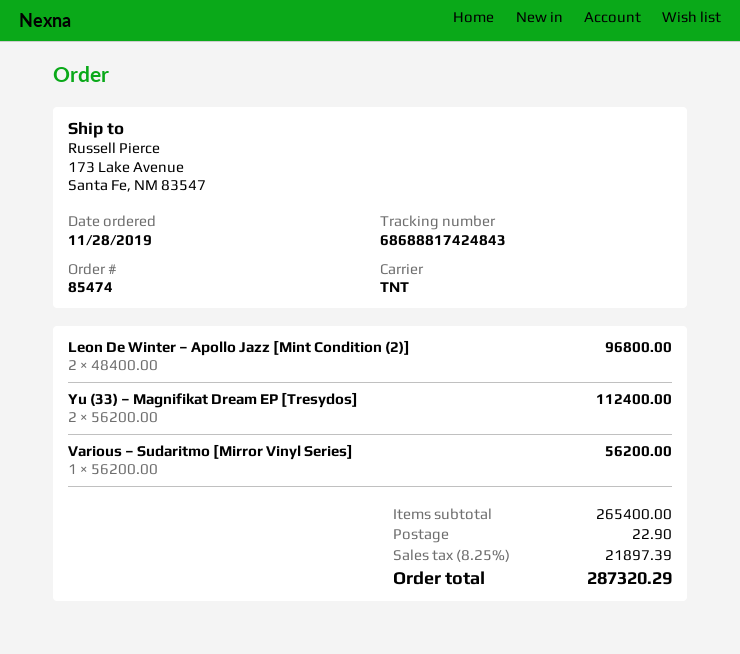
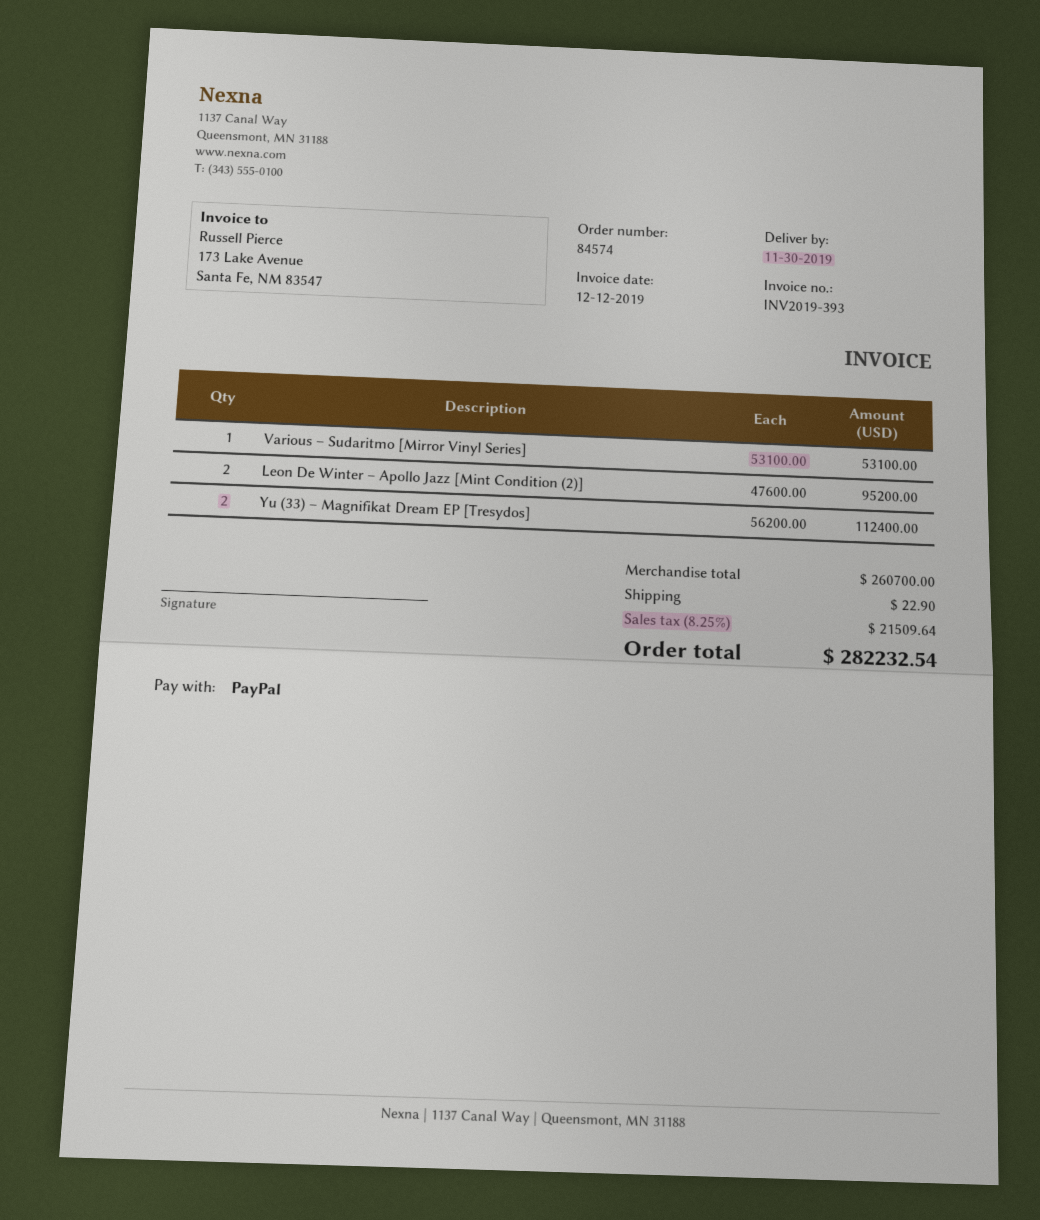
order number: 85474 -> 84574
Leon De Winter – Apollo Jazz [Mint Condition (2)]: 2 x 48400.00 = 96800.00 -> 2 x 47600.00 = 95200.00
Various – Sudaritmo [Mirror Vinyl Series]: 1 x 56200.00 = 56200.00 -> 1 x 53100.00 = 53100.00
subtotal: 265400.00 -> 260700.00
tax: 8.25% = 21897.39 -> 8.25% = 21509.64
total: 287320.29 -> 282232.54

